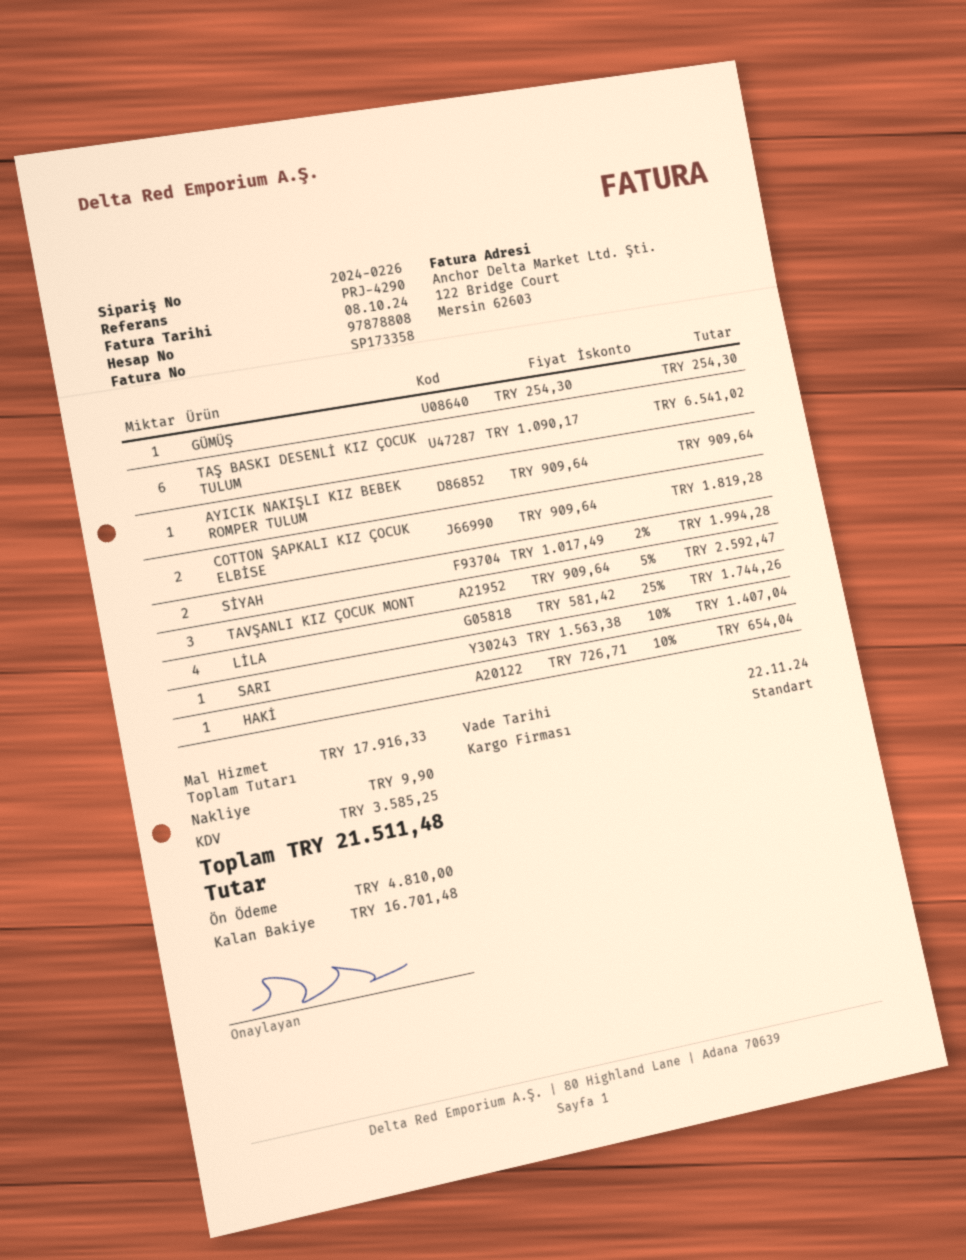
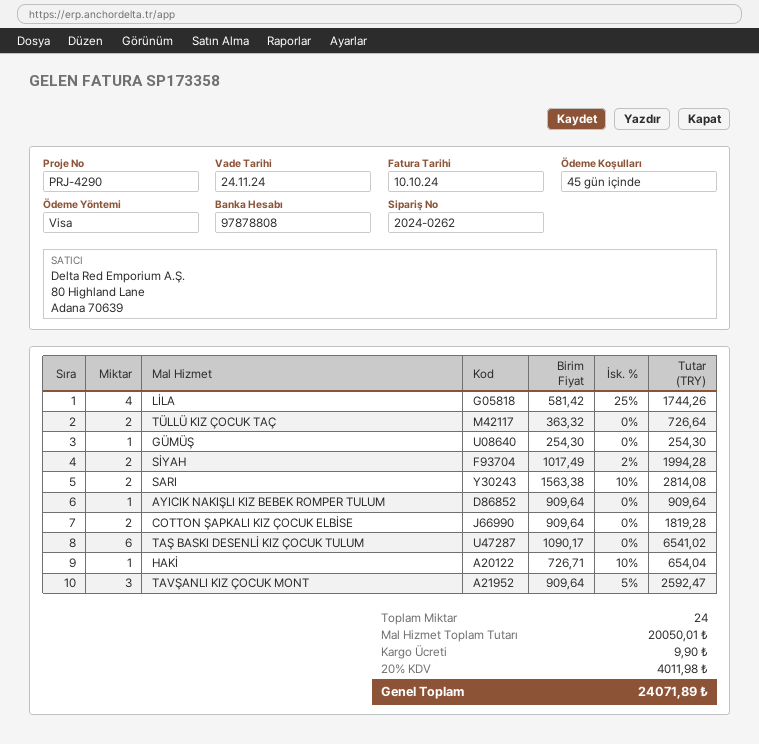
order number: 2024-0226 -> 2024-0262
invoice date: 2024-10-08 -> 2024-10-10
due date: 2024-11-22 -> 2024-11-24
SARI: 1 x 1563.38 - 10% = 1407.04 -> 2 x 1563.38 - 10% = 2814.08
TÜLLÜ KIZ ÇOCUK TAÇ: none -> 2 x 363.32 = 726.64
subtotal: 17916.33 -> 20050.01
tax: 3585.25 -> 4011.98
total: 21511.48 -> 24071.89

